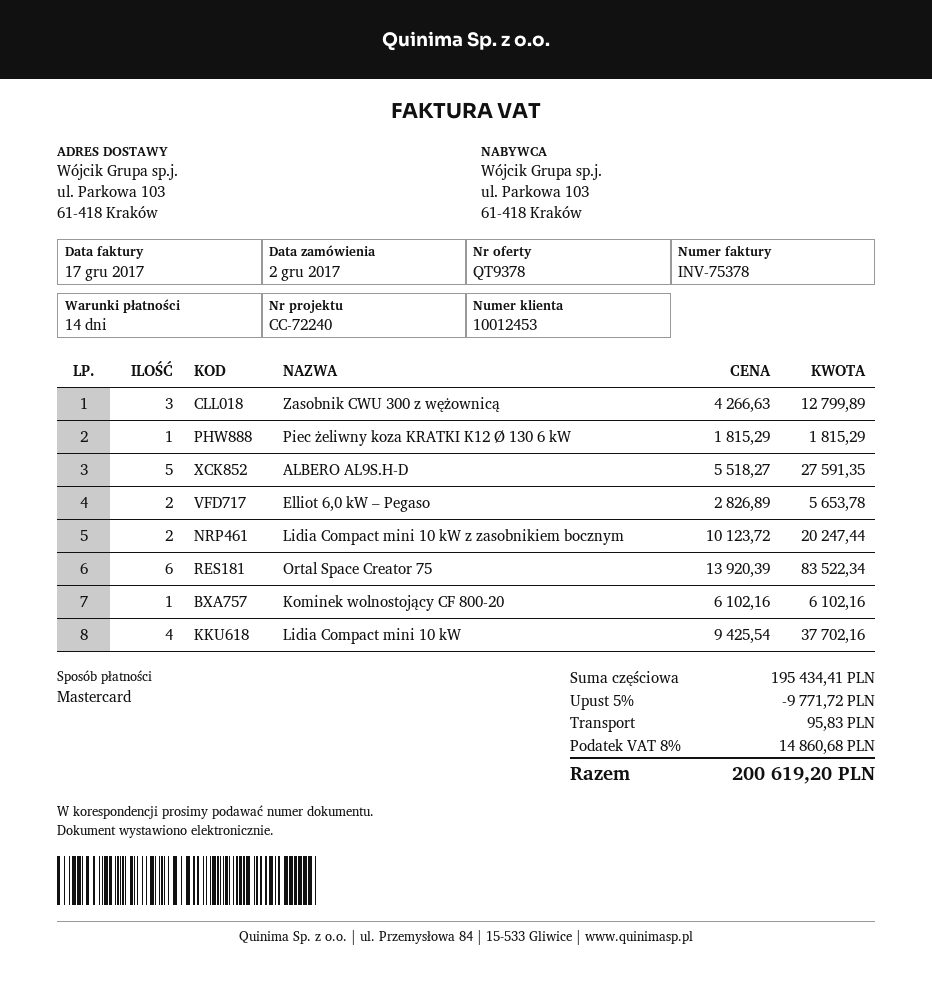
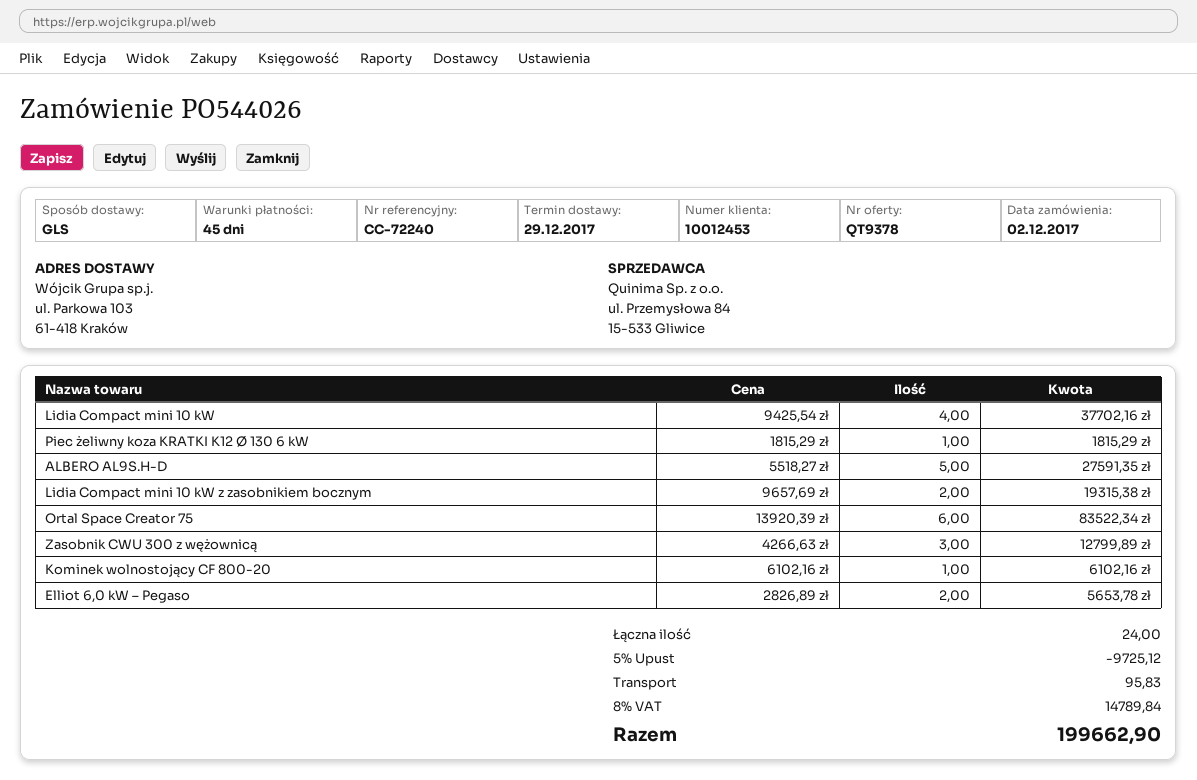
payment terms: 14 days -> 45 days
Lidia Compact mini 10 kW z zasobnikiem bocznym: 2 x 10123.72 = 20247.44 -> 2 x 9657.69 = 19315.38
discount: 5% = 9771.72 -> 5% = 9725.12
tax: 8% = 14860.68 -> 8% = 14789.84
total: 200619.20 -> 199662.90

